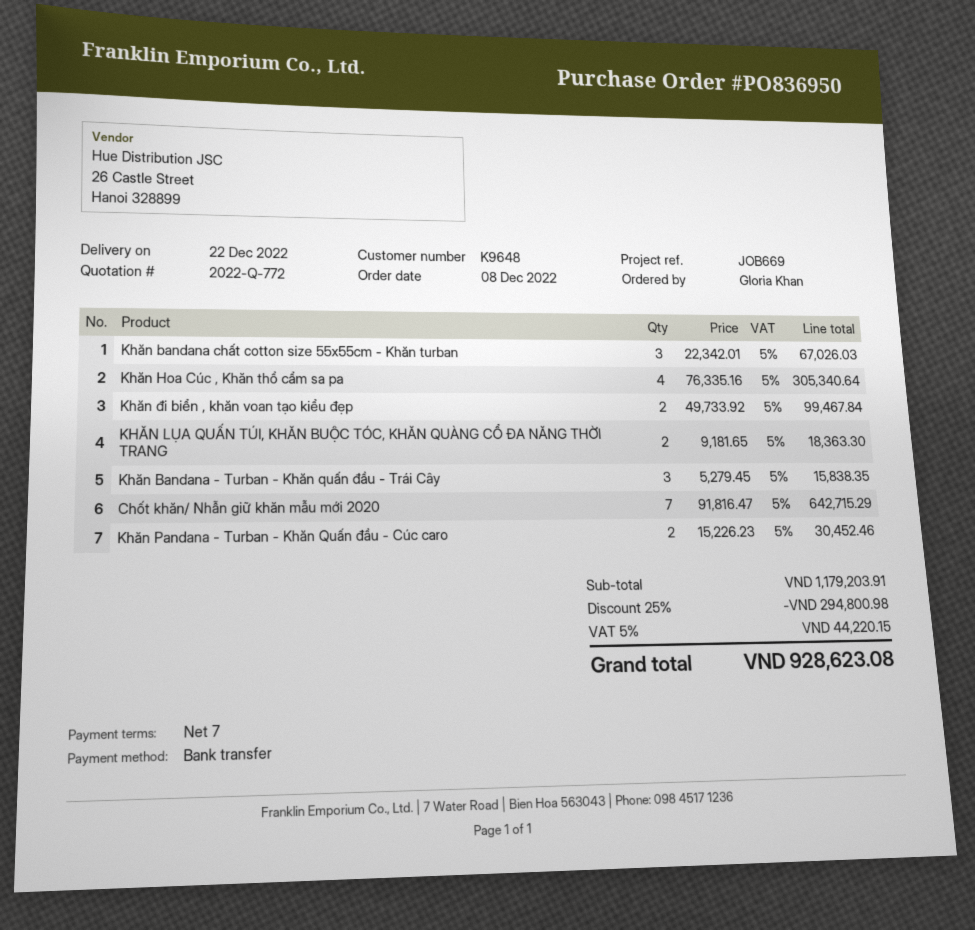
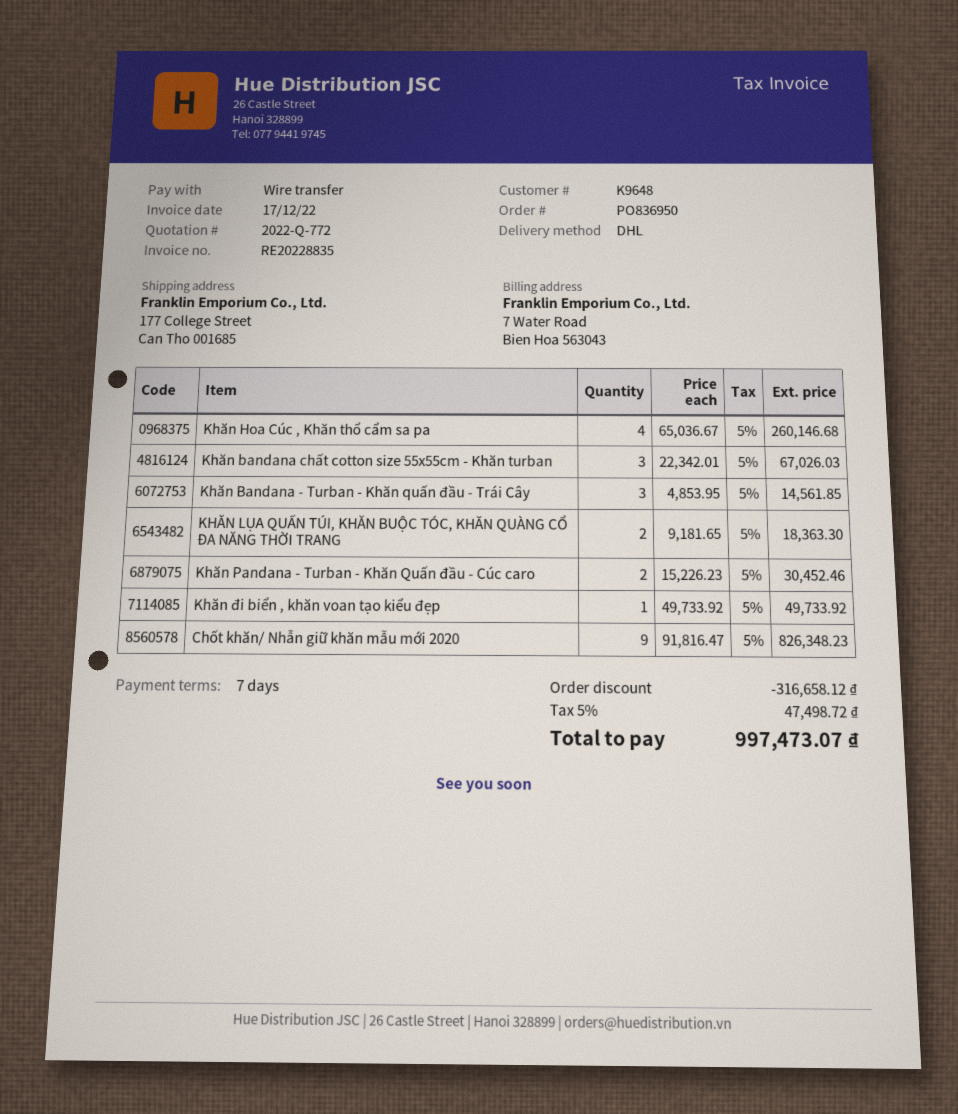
Khăn Hoa Cúc , Khăn thổ cẩm sa pa: 4 x 76335.16 = 305340.64 -> 4 x 65036.67 = 260146.68
Khăn đi biển , khăn voan tạo kiểu đẹp: 2 x 49733.92 = 99467.84 -> 1 x 49733.92 = 49733.92
Khăn Bandana - Turban - Khăn quấn đầu - Trái Cây: 3 x 5279.45 = 15838.35 -> 3 x 4853.95 = 14561.85
Chốt khăn/ Nhẫn giữ khăn mẫu mới 2020: 7 x 91816.47 = 642715.29 -> 9 x 91816.47 = 826348.23
discount: 294800.98 -> 316658.12
tax: 5% = 44220.15 -> 5% = 47498.72
total: 928623.08 -> 997473.07

